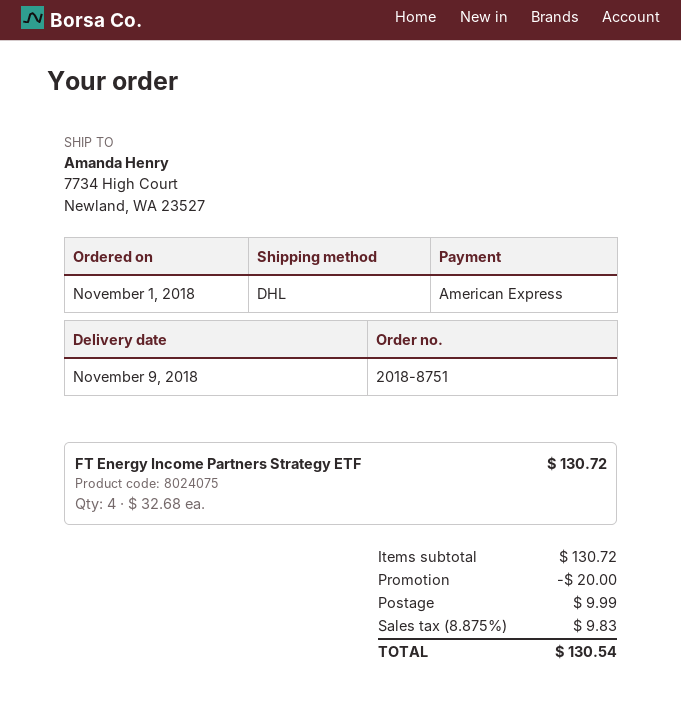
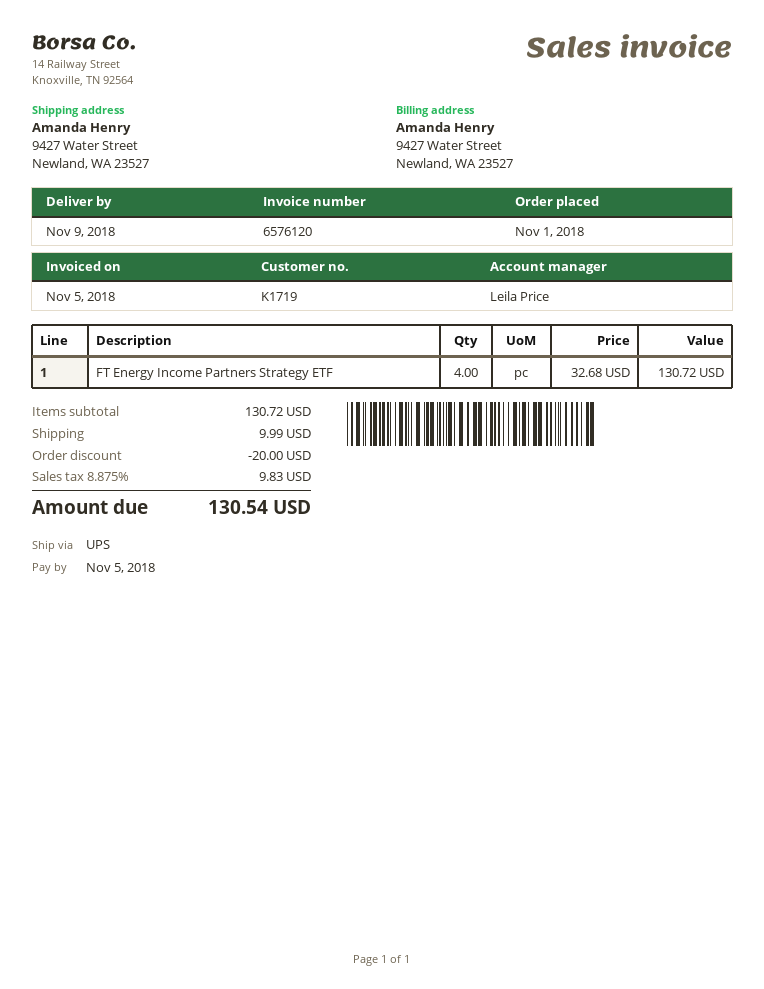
shipping method: DHL -> UPS
ship to: 7734 High Court, Newland, WA 23527 -> 9427 Water Street, Newland, WA 23527

